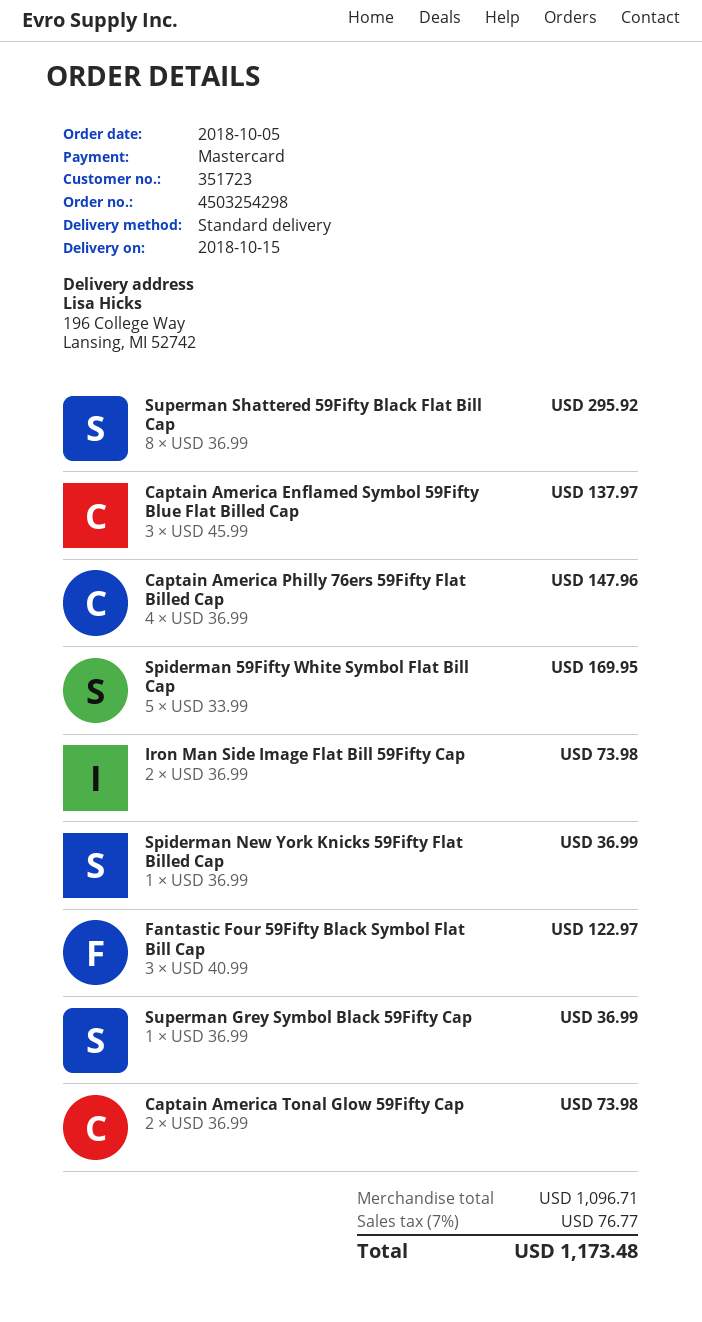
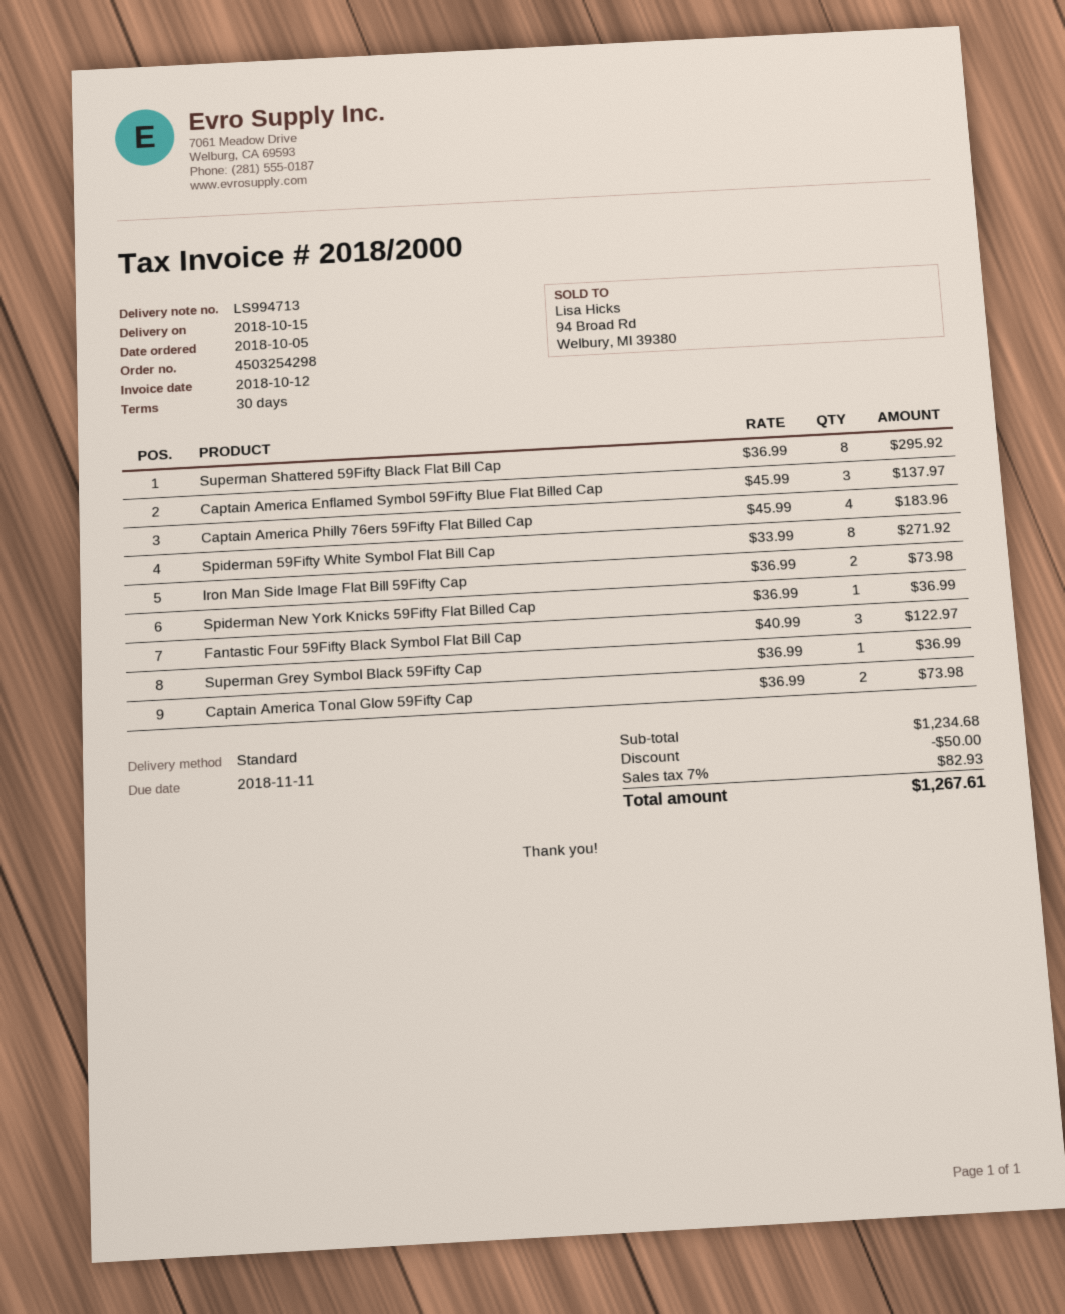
Captain America Philly 76ers 59Fifty Flat Billed Cap: 4 x 36.99 = 147.96 -> 4 x 45.99 = 183.96
Spiderman 59Fifty White Symbol Flat Bill Cap: 5 x 33.99 = 169.95 -> 8 x 33.99 = 271.92
subtotal: 1096.71 -> 1234.68
discount: none -> 50.00
tax: 7% = 76.77 -> 7% = 82.93
total: 1173.48 -> 1267.61

